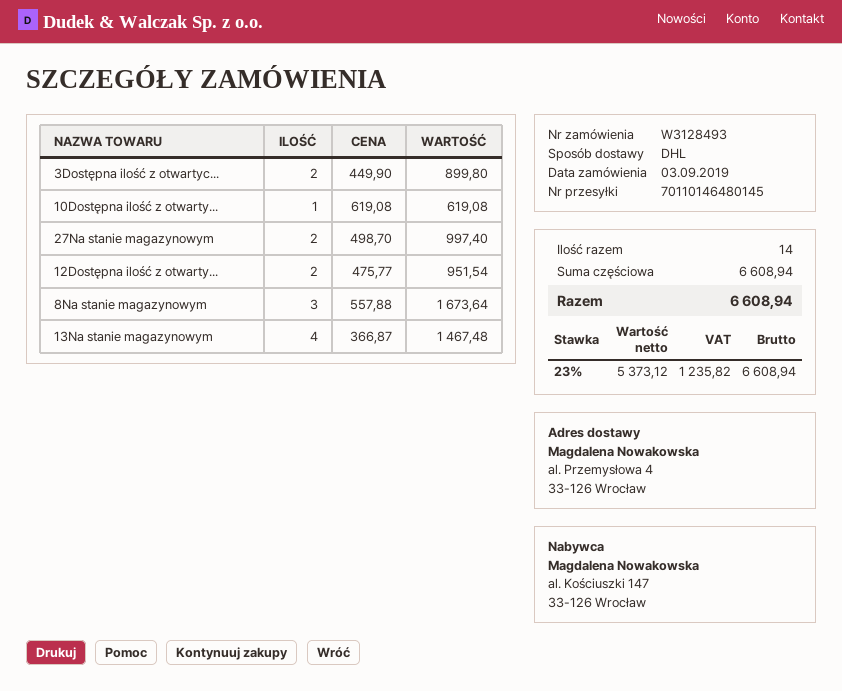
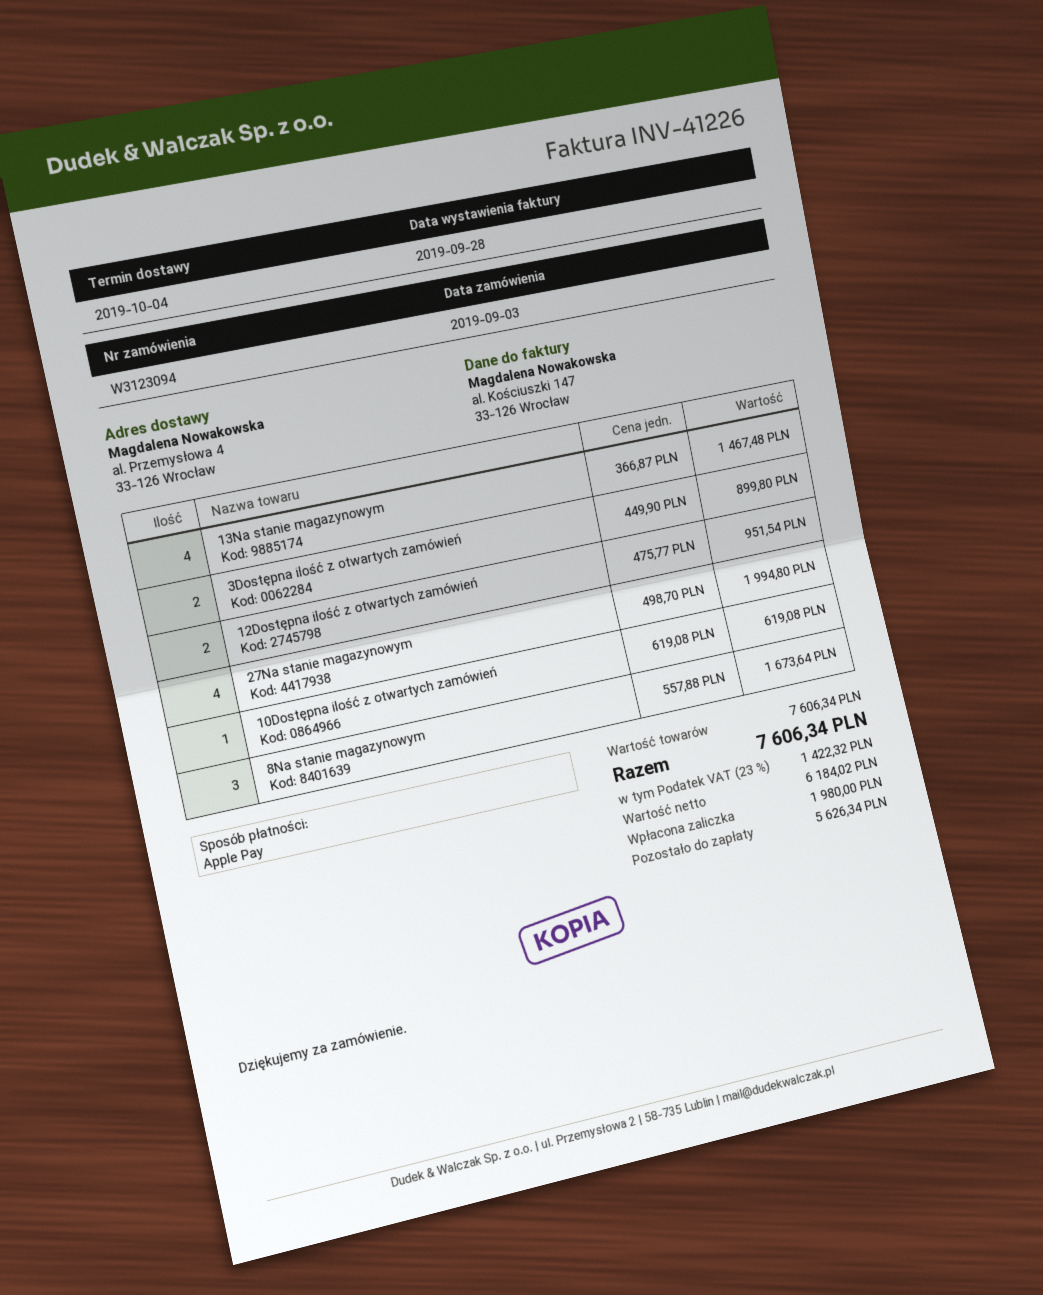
order number: W3128493 -> W3123094
27Na stanie magazynowym: 2 x 498.70 = 997.40 -> 4 x 498.70 = 1994.80
subtotal: 6608.94 -> 7606.34
net: 5373.12 -> 6184.02
tax: 23% = 1235.82 -> 23% = 1422.32
total: 6608.94 -> 7606.34

